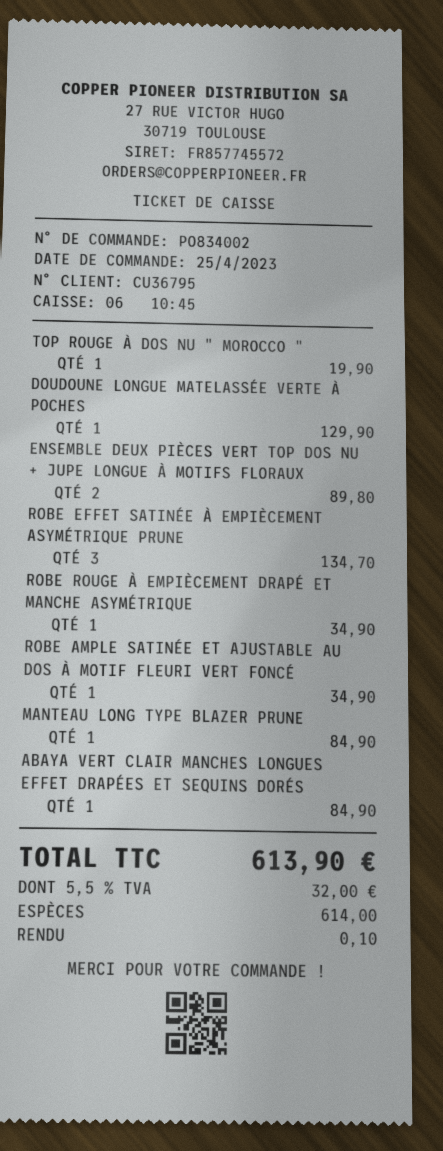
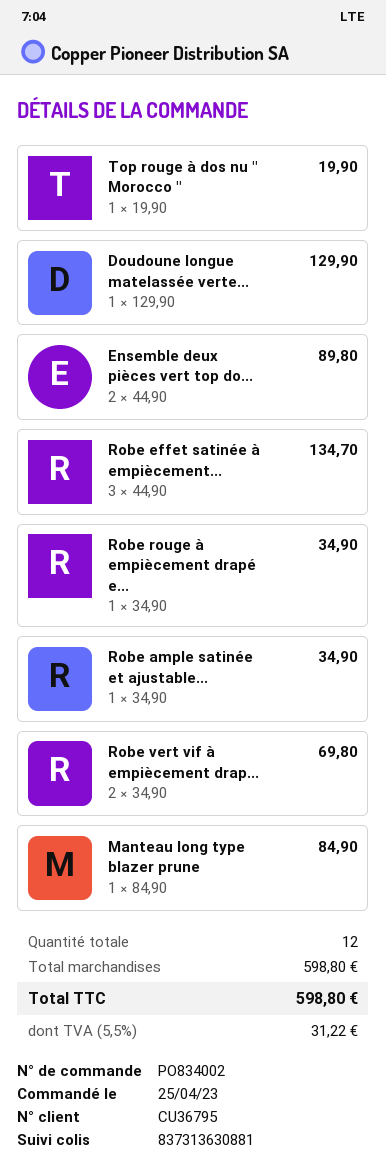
ABAYA VERT CLAIR MANCHES LONGUES EFFET DRAPÉES ET SEQUINS DORÉS: 1 for 84.90 -> none
Robe vert vif à empiècement drap...: none -> 2 for 69.80
tax: 5.5% = 32.00 -> 5.5% = 31.22
total: 613.90 -> 598.80

